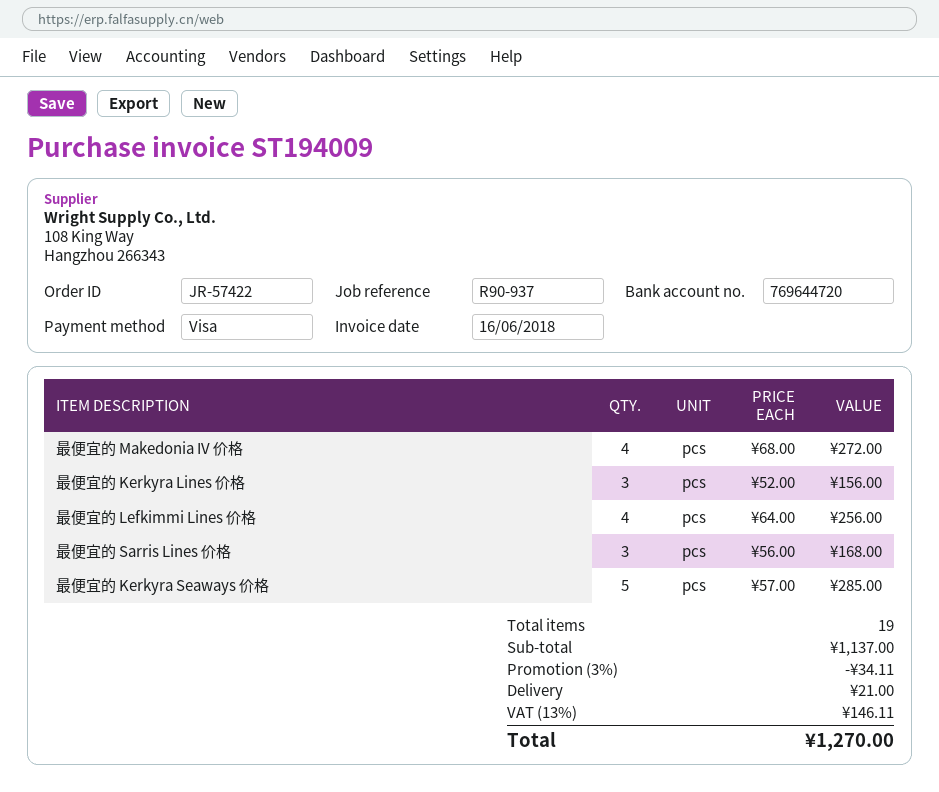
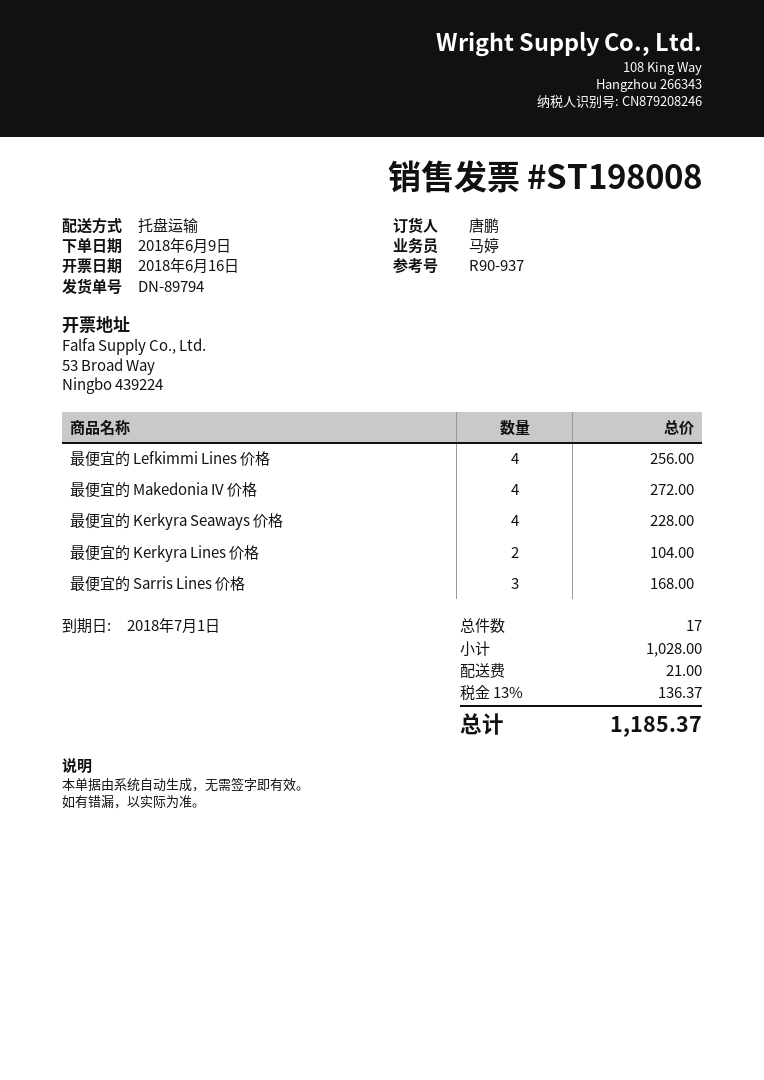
invoice number: ST194009 -> ST198008
最便宜的 Kerkyra Lines 价格: 3 for 156.00 -> 2 for 104.00
最便宜的 Kerkyra Seaways 价格: 5 for 285.00 -> 4 for 228.00
total quantity: 19 -> 17
subtotal: 1137.00 -> 1028.00
discount: 3% = 34.11 -> none
tax: 13% = 146.11 -> 13% = 136.37
total: 1270.00 -> 1185.37

